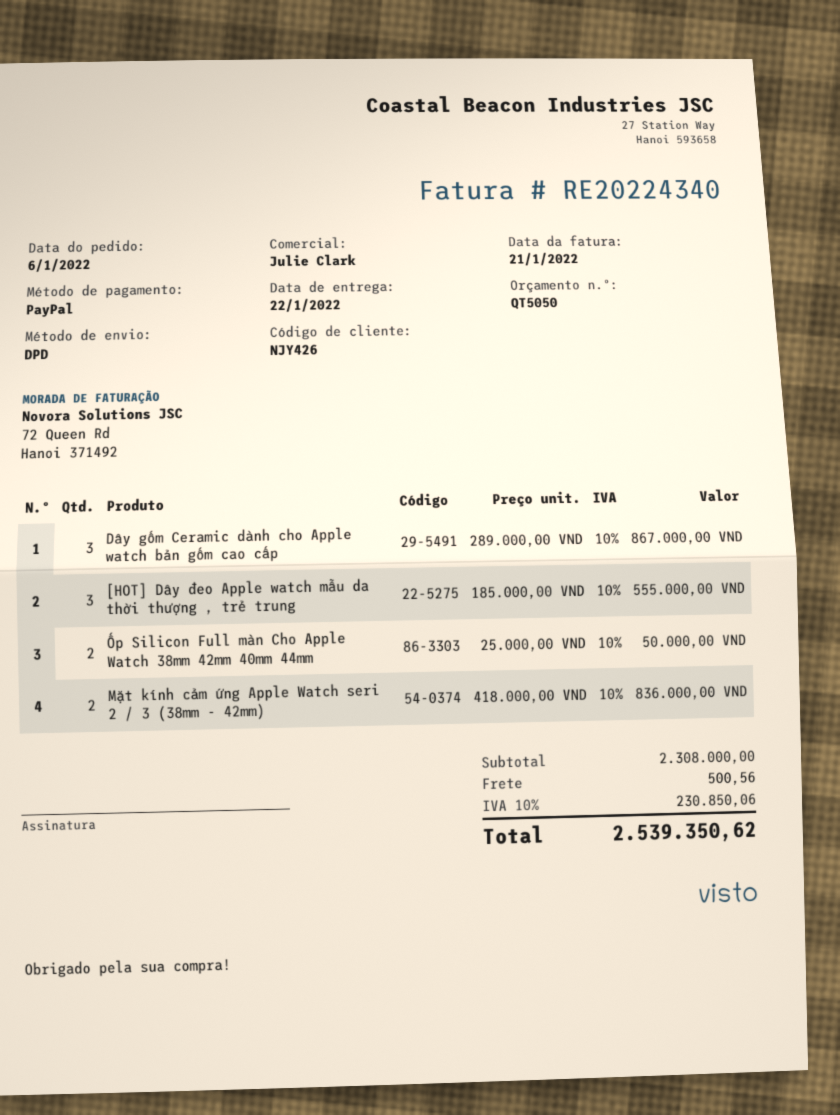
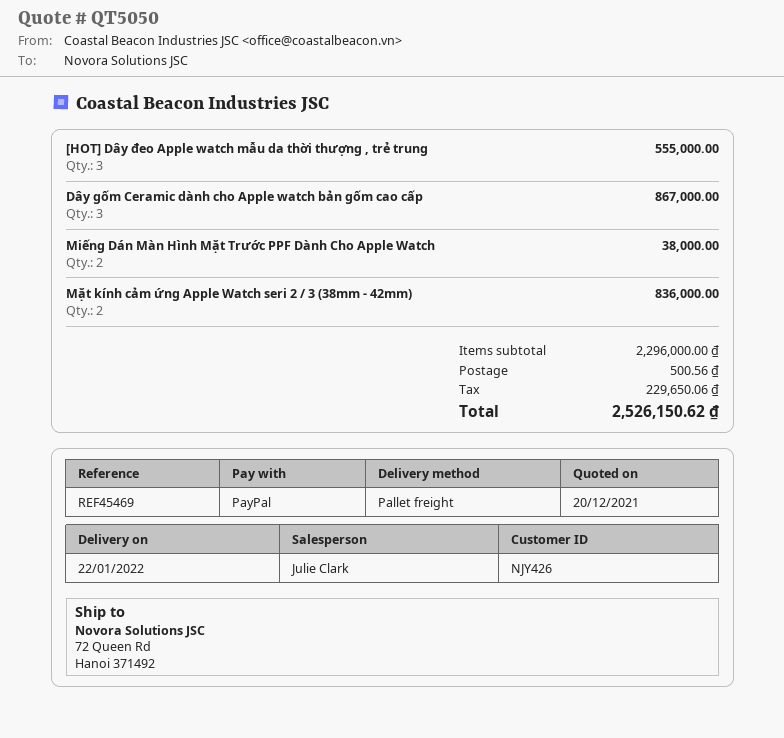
shipping method: DPD -> pallet freight
Ốp Silicon Full màn Cho Apple Watch 38mm 42mm 40mm 44mm: 2 for 50000.00 -> none
Miếng Dán Màn Hình Mặt Trước PPF Dành Cho Apple Watch: none -> 2 for 38000.00
subtotal: 2308000.00 -> 2296000.00
tax: 230850.06 -> 229650.06
total: 2539350.62 -> 2526150.62

